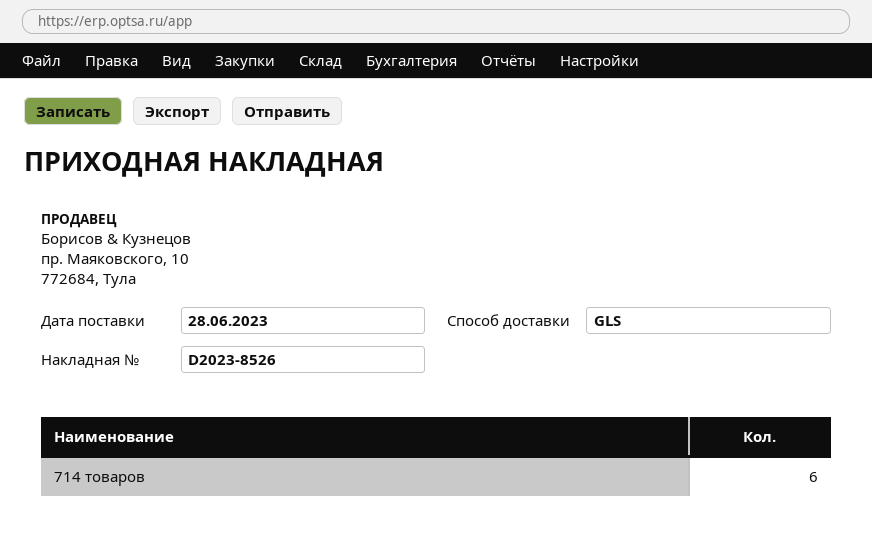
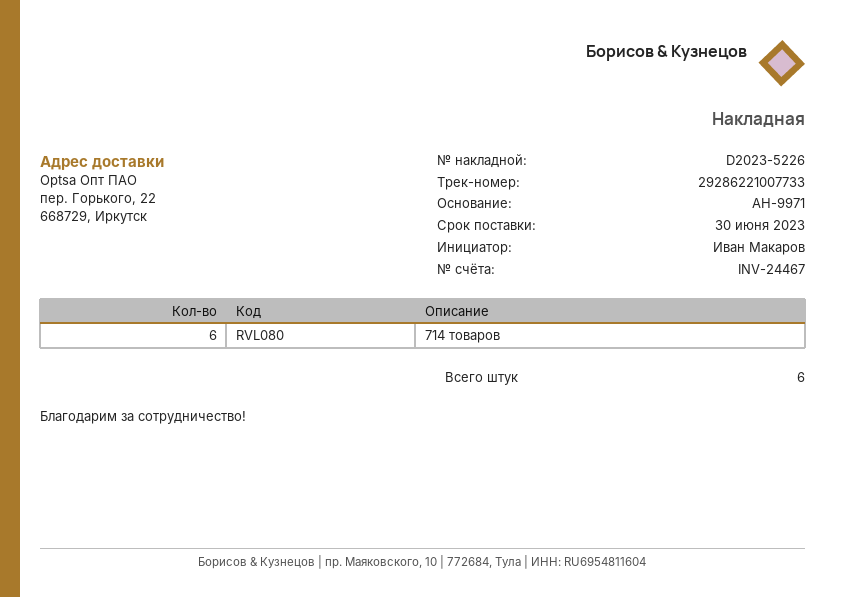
delivery note number: D2023-8526 -> D2023-5226
delivery date: 2023-06-28 -> 2023-06-30

